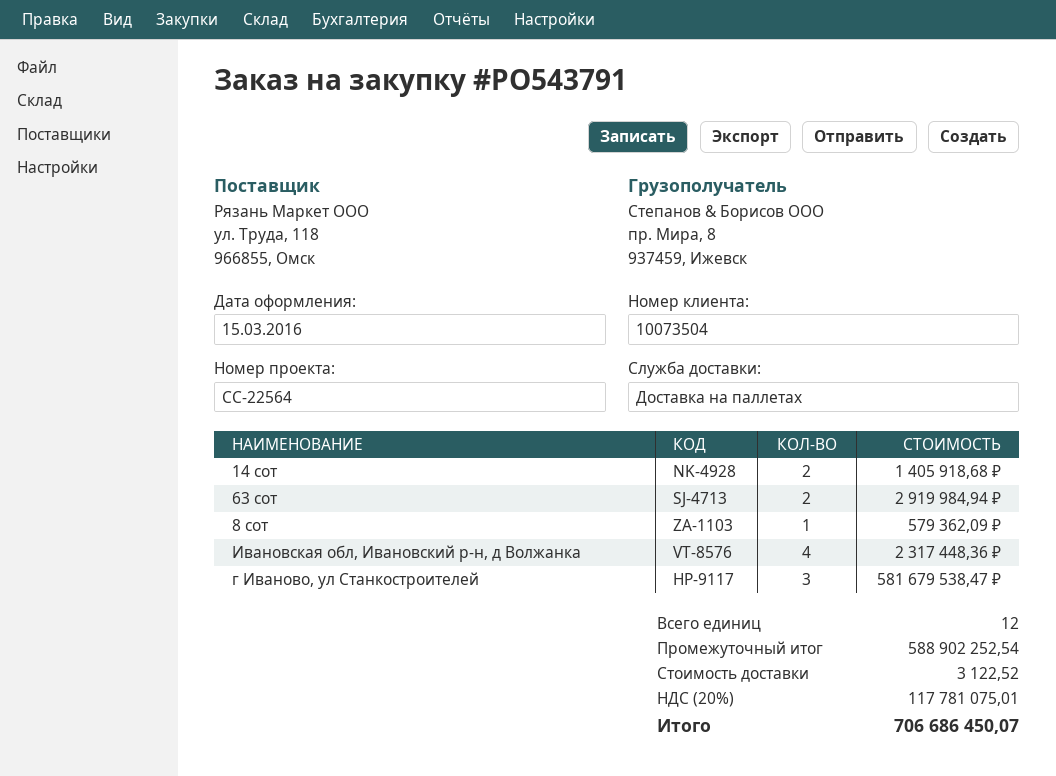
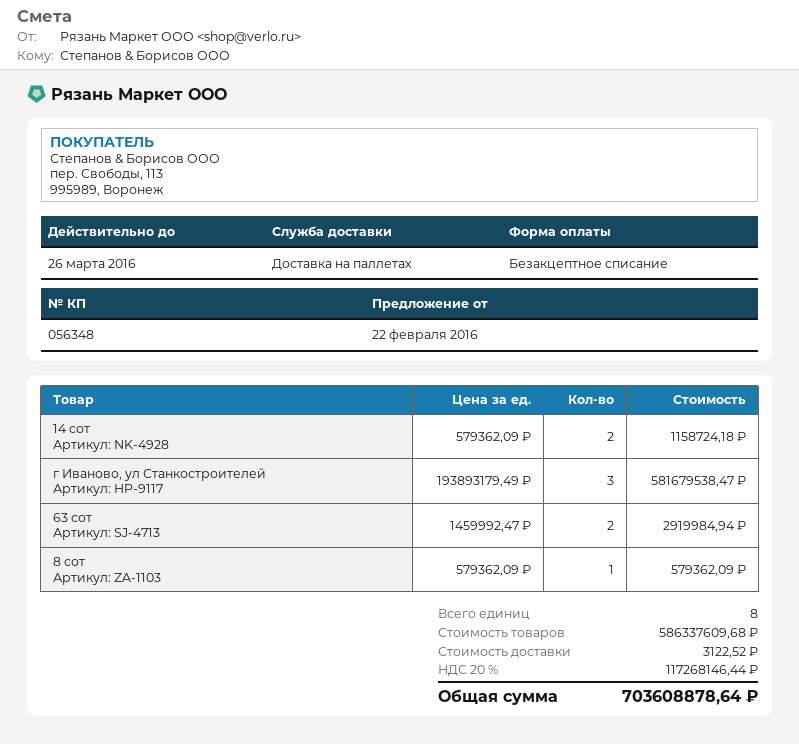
14 сот: 2 for 1405918.68 -> 2 for 1158724.18
Ивановская обл, Ивановский р-н, д Волжанка: 4 for 2317448.36 -> none
total quantity: 12 -> 8
subtotal: 588902252.54 -> 586337609.68
tax: 20% = 117781075.01 -> 20% = 117268146.44
total: 706686450.07 -> 703608878.64

